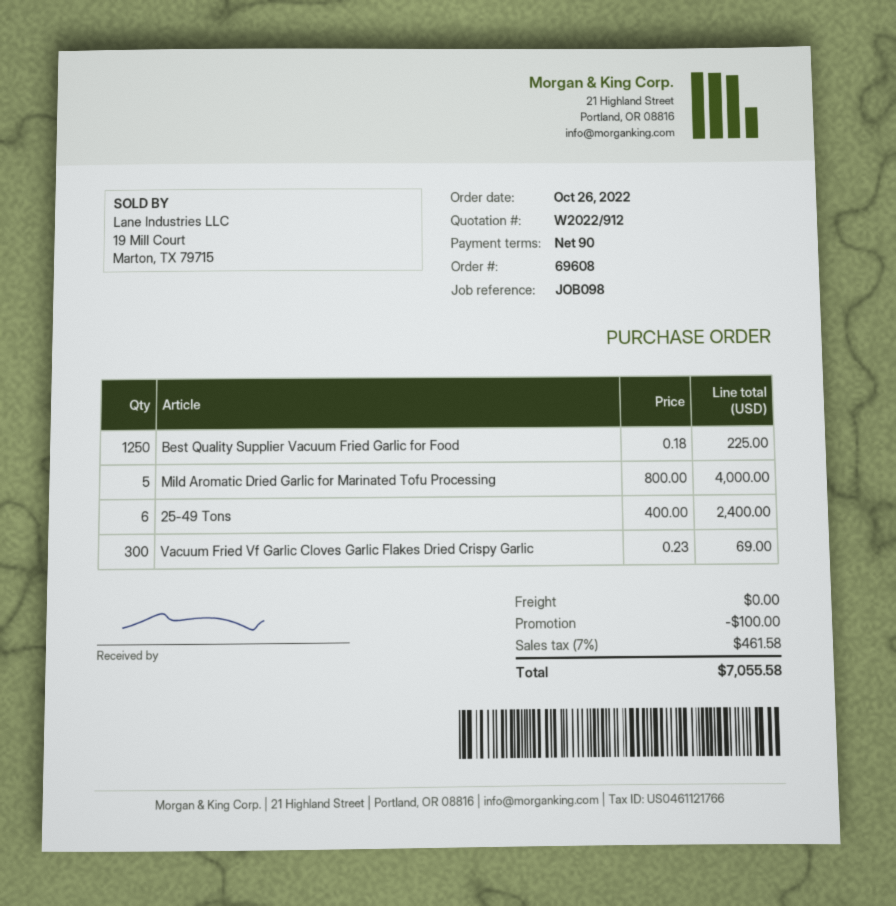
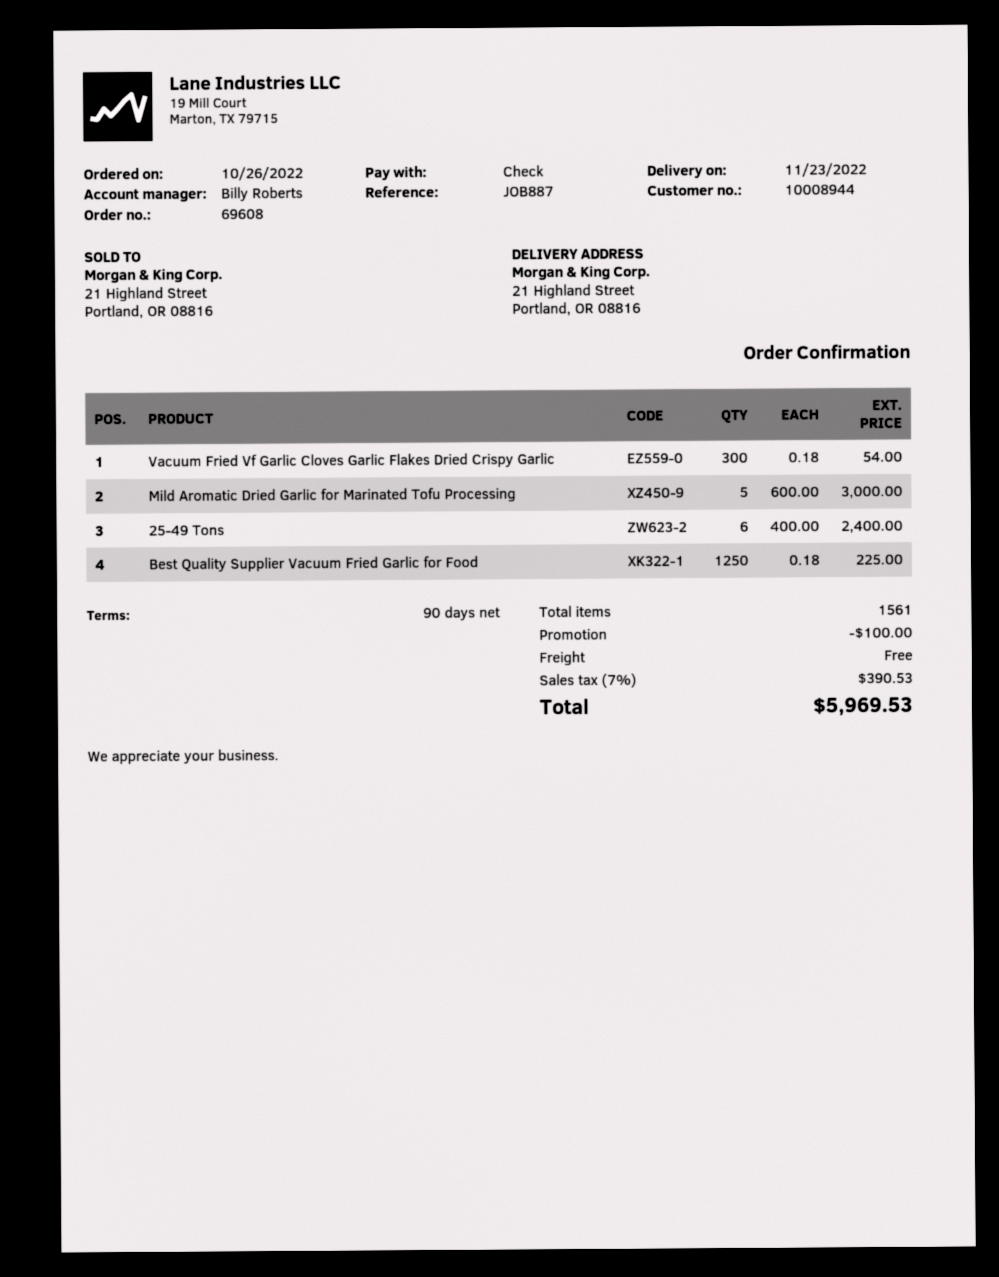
reference: JOB098 -> JOB887
Mild Aromatic Dried Garlic for Marinated Tofu Processing: 5 x 800.00 = 4000.00 -> 5 x 600.00 = 3000.00
Vacuum Fried Vf Garlic Cloves Garlic Flakes Dried Crispy Garlic: 300 x 0.23 = 69.00 -> 300 x 0.18 = 54.00
tax: 7% = 461.58 -> 7% = 390.53
total: 7055.58 -> 5969.53

